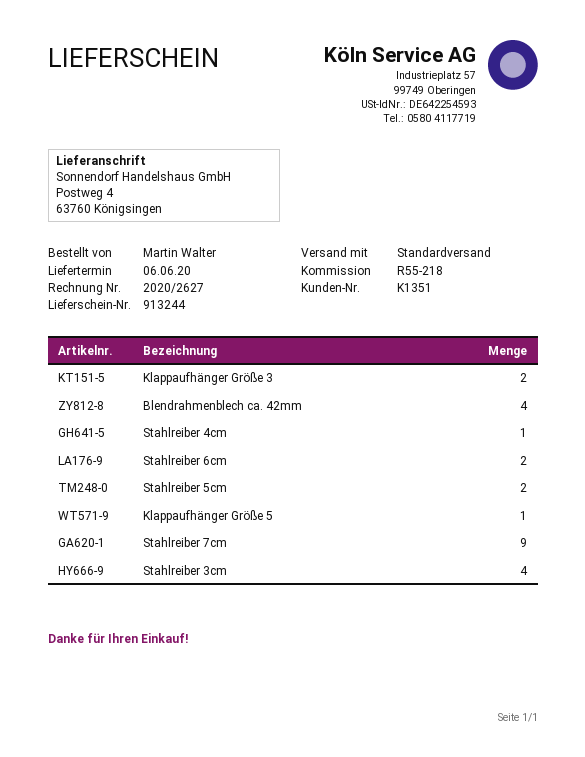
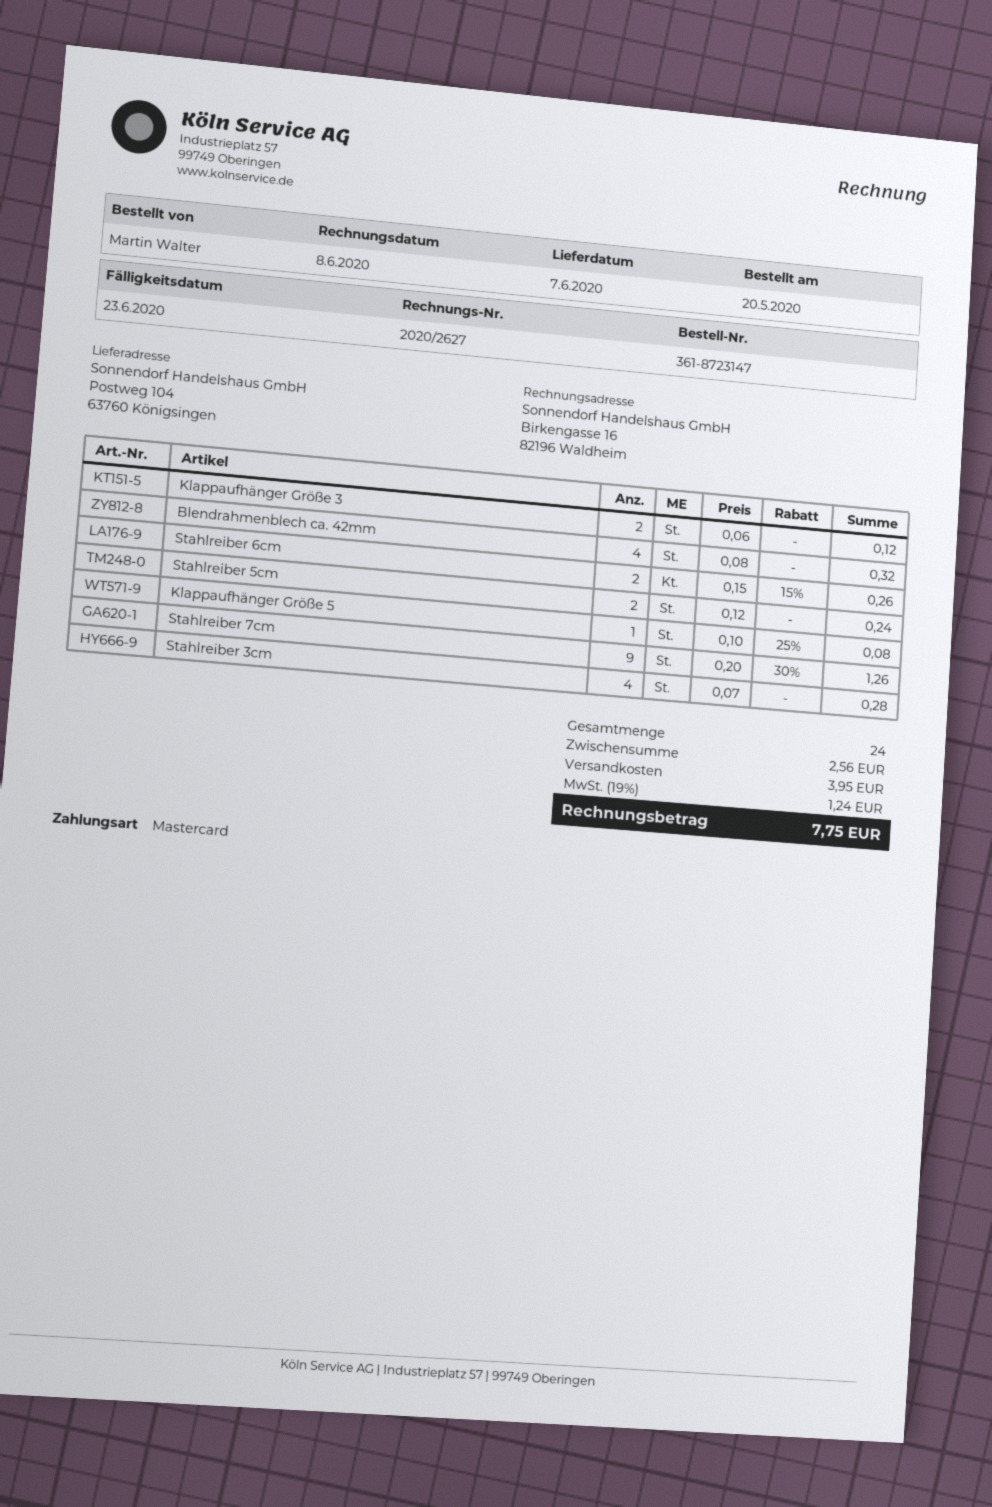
delivery date: 2020-06-06 -> 2020-06-07
ship to: Postweg 4, 63760 Königsingen -> Postweg 104, 63760 Königsingen
Stahlreiber 4cm: 1 -> none

